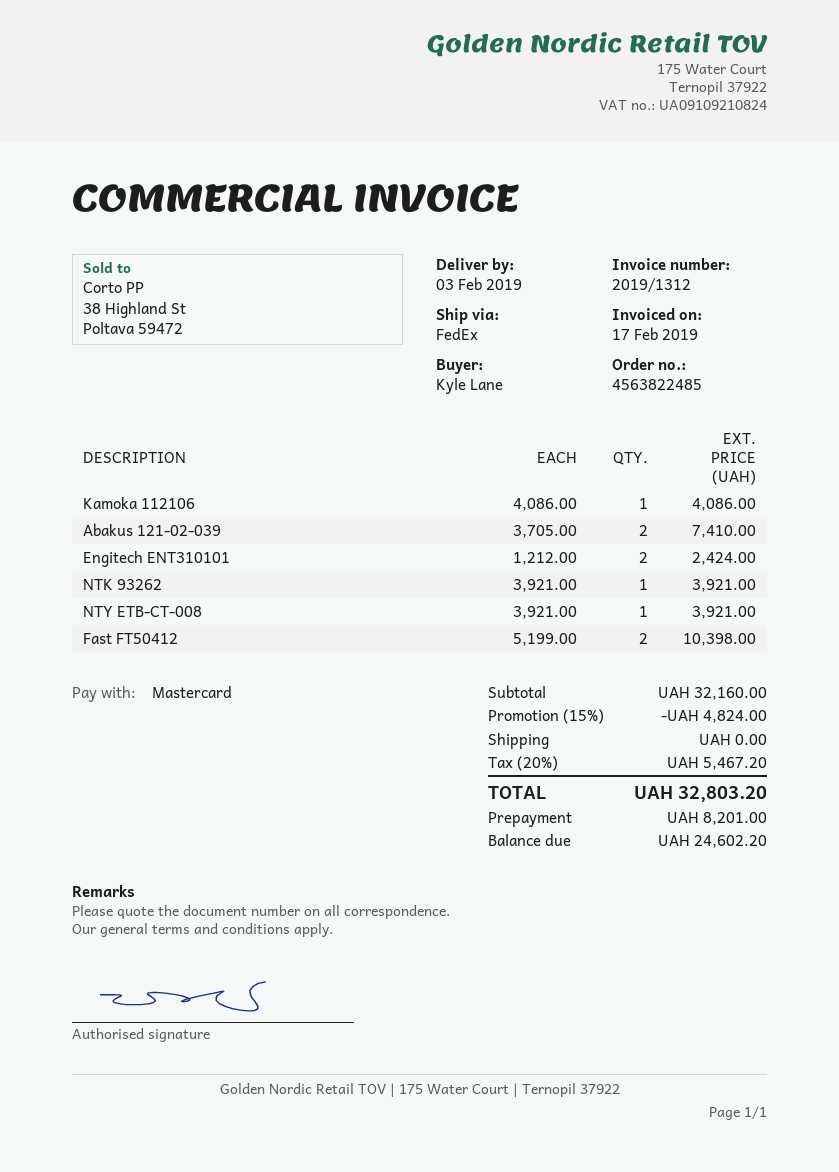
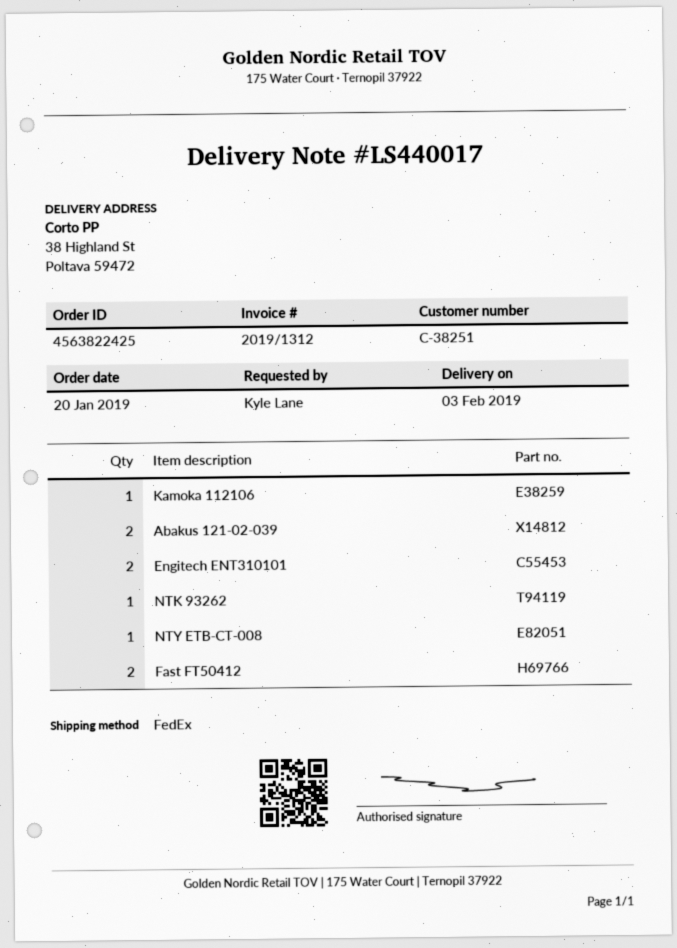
order number: 4563822485 -> 4563822425

